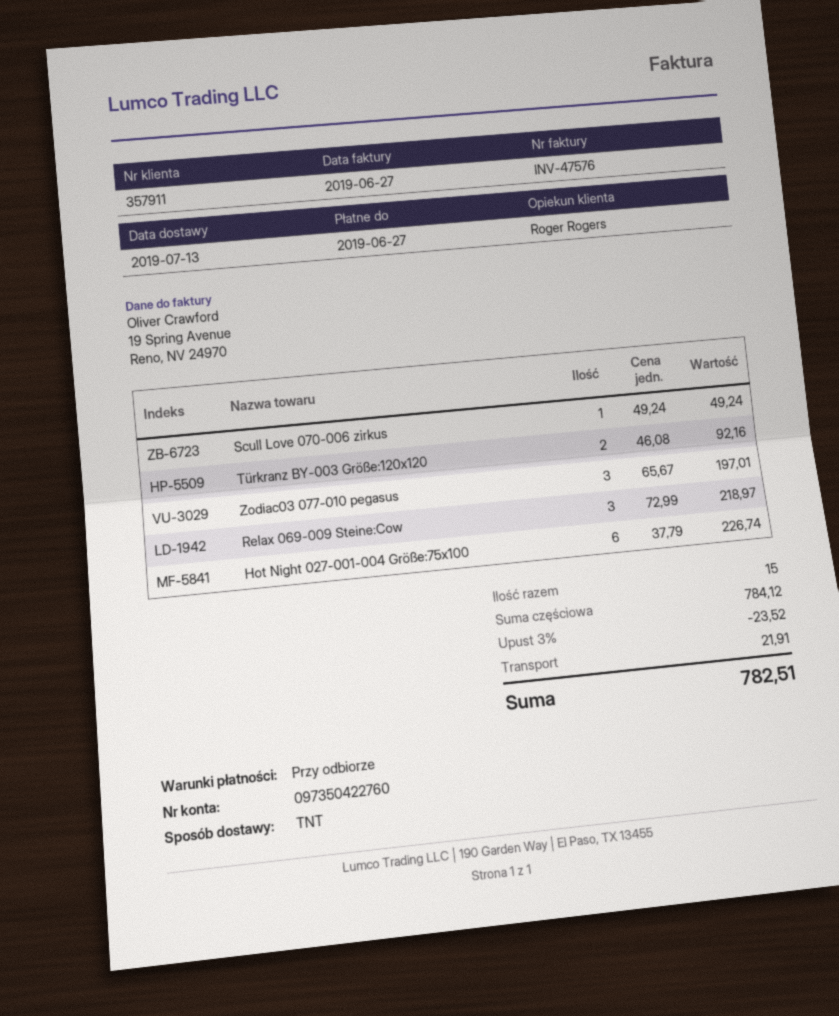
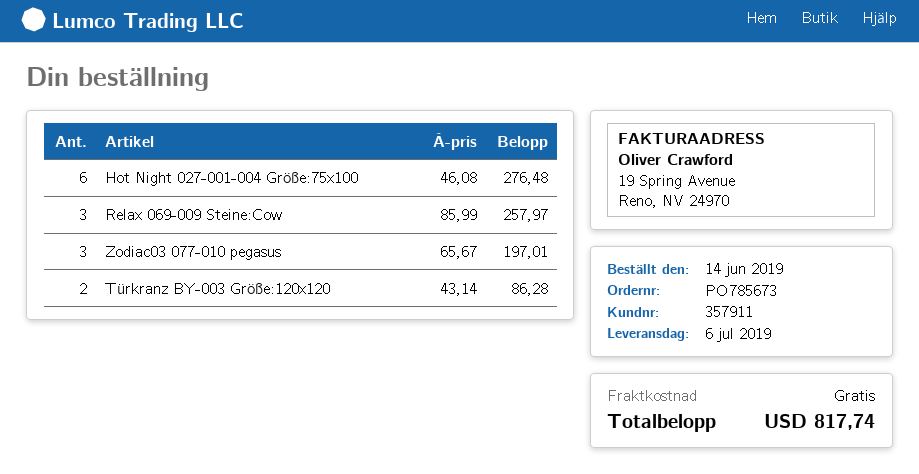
delivery date: 2019-07-13 -> 2019-07-06
Scull Love 070-006 zirkus: 1 x 49.24 = 49.24 -> none
Türkranz BY-003 Größe:120x120: 2 x 46.08 = 92.16 -> 2 x 43.14 = 86.28
Relax 069-009 Steine:Cow: 3 x 72.99 = 218.97 -> 3 x 85.99 = 257.97
Hot Night 027-001-004 Größe:75x100: 6 x 37.79 = 226.74 -> 6 x 46.08 = 276.48
discount: 3% = 23.52 -> none
shipping: 21.91 -> 0.00
total: 782.51 -> 817.74

